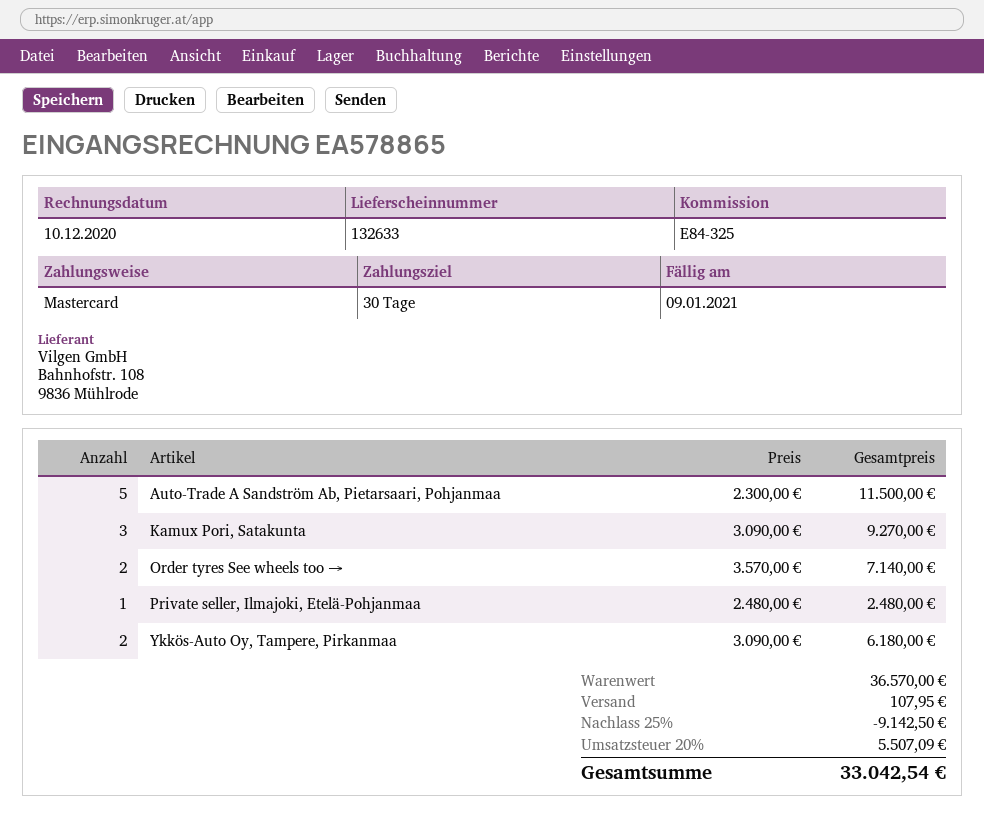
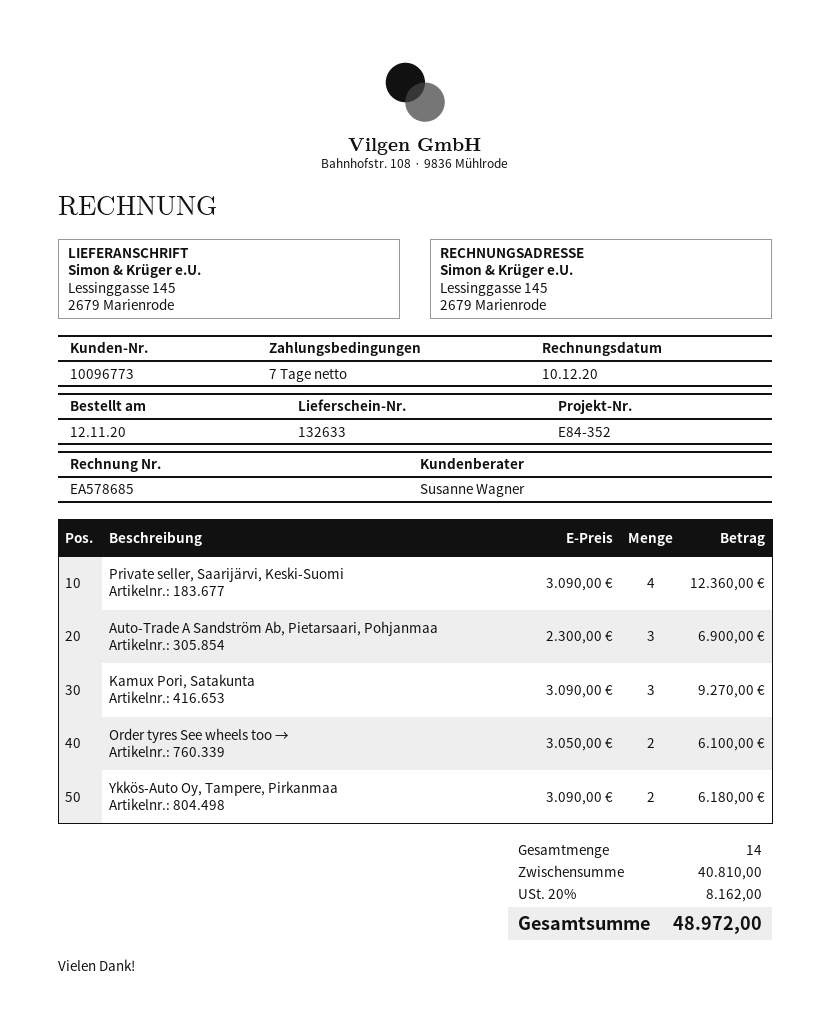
invoice number: EA578865 -> EA578685
payment terms: 30 days -> 7 days
reference: E84-325 -> E84-352
Auto-Trade A Sandström Ab, Pietarsaari, Pohjanmaa: 5 x 2300.00 = 11500.00 -> 3 x 2300.00 = 6900.00
Order tyres See wheels too →: 2 x 3570.00 = 7140.00 -> 2 x 3050.00 = 6100.00
Private seller, Ilmajoki, Etelä-Pohjanmaa: 1 x 2480.00 = 2480.00 -> none
Private seller, Saarijärvi, Keski-Suomi: none -> 4 x 3090.00 = 12360.00
subtotal: 36570.00 -> 40810.00
discount: 25% = 9142.50 -> none
shipping: 107.95 -> none
tax: 20% = 5507.09 -> 20% = 8162.00
total: 33042.54 -> 48972.00

